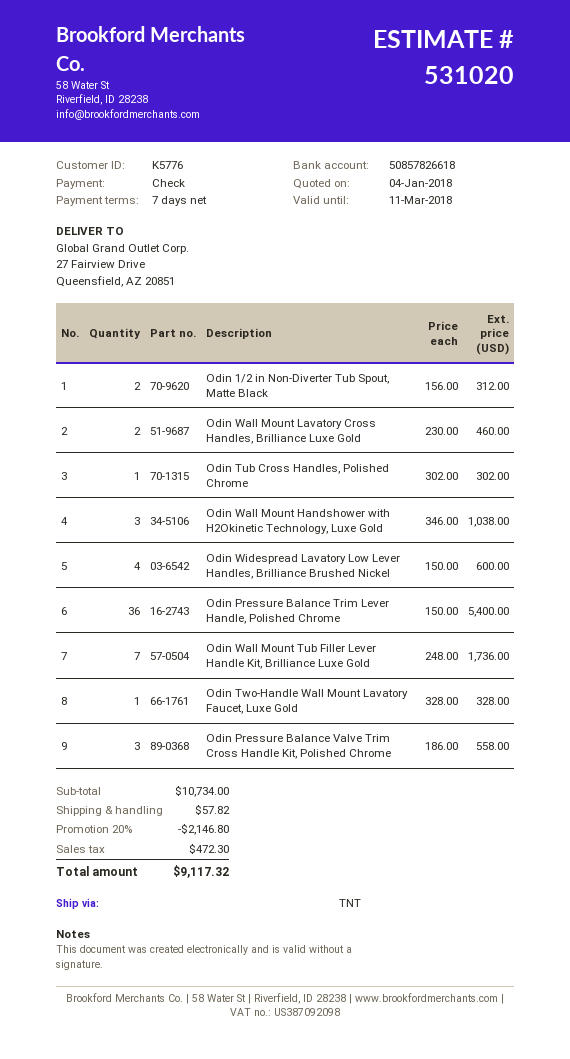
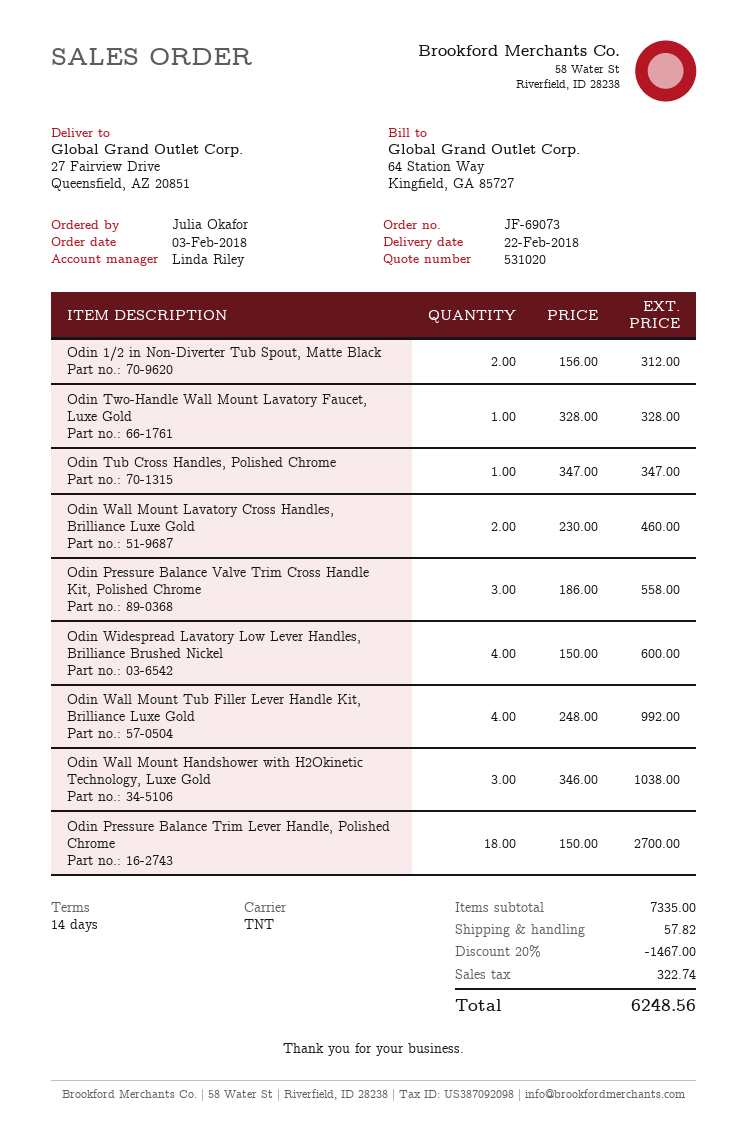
payment terms: 7 days -> 14 days
Odin Tub Cross Handles, Polished Chrome: 1 x 302.00 = 302.00 -> 1 x 347.00 = 347.00
Odin Pressure Balance Trim Lever Handle, Polished Chrome: 36 x 150.00 = 5400.00 -> 18 x 150.00 = 2700.00
Odin Wall Mount Tub Filler Lever Handle Kit, Brilliance Luxe Gold: 7 x 248.00 = 1736.00 -> 4 x 248.00 = 992.00
subtotal: 10734.00 -> 7335.00
discount: 20% = 2146.80 -> 20% = 1467.00
tax: 472.30 -> 322.74
total: 9117.32 -> 6248.56

